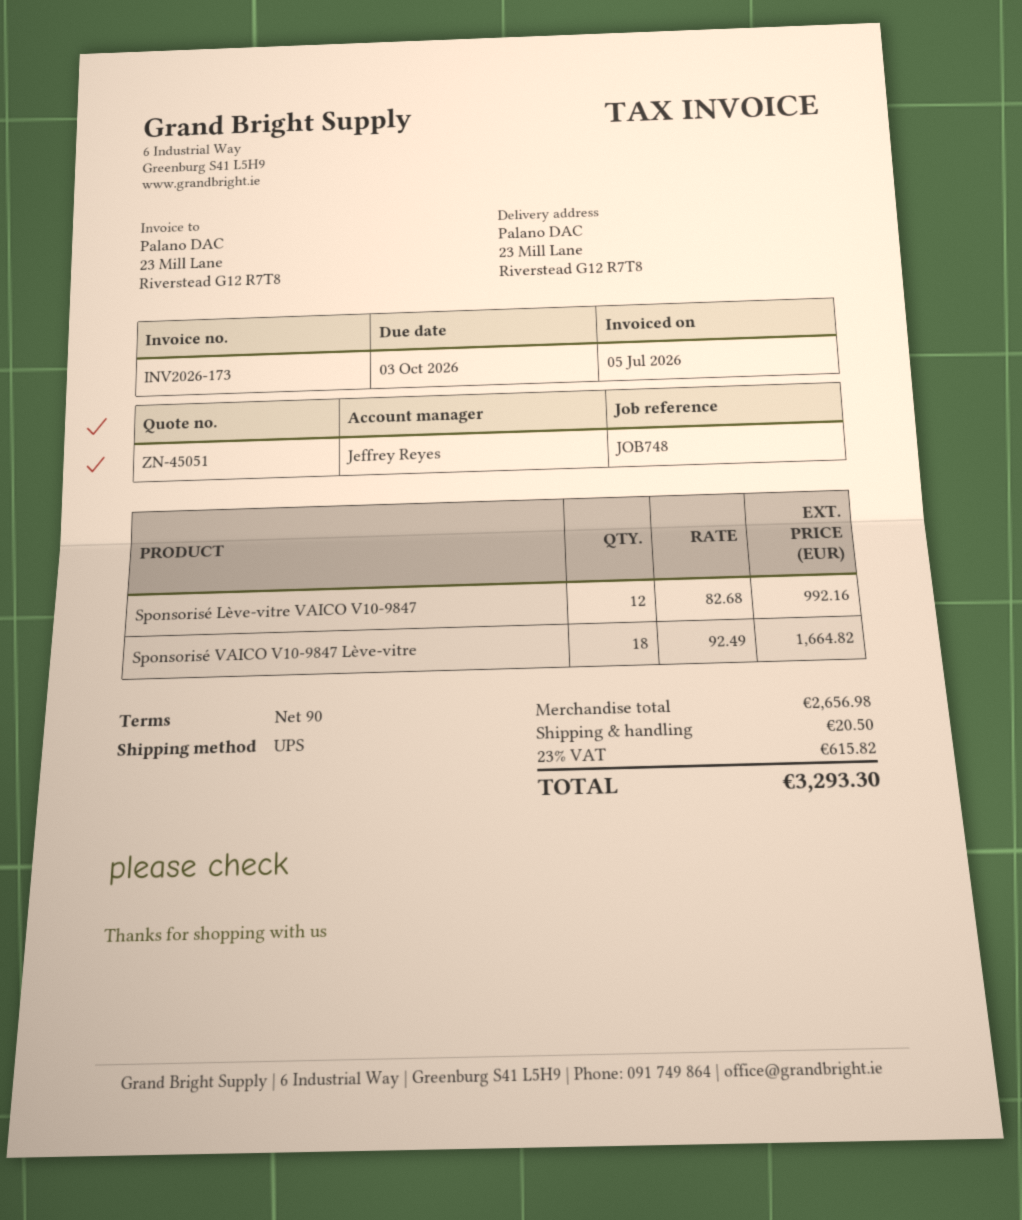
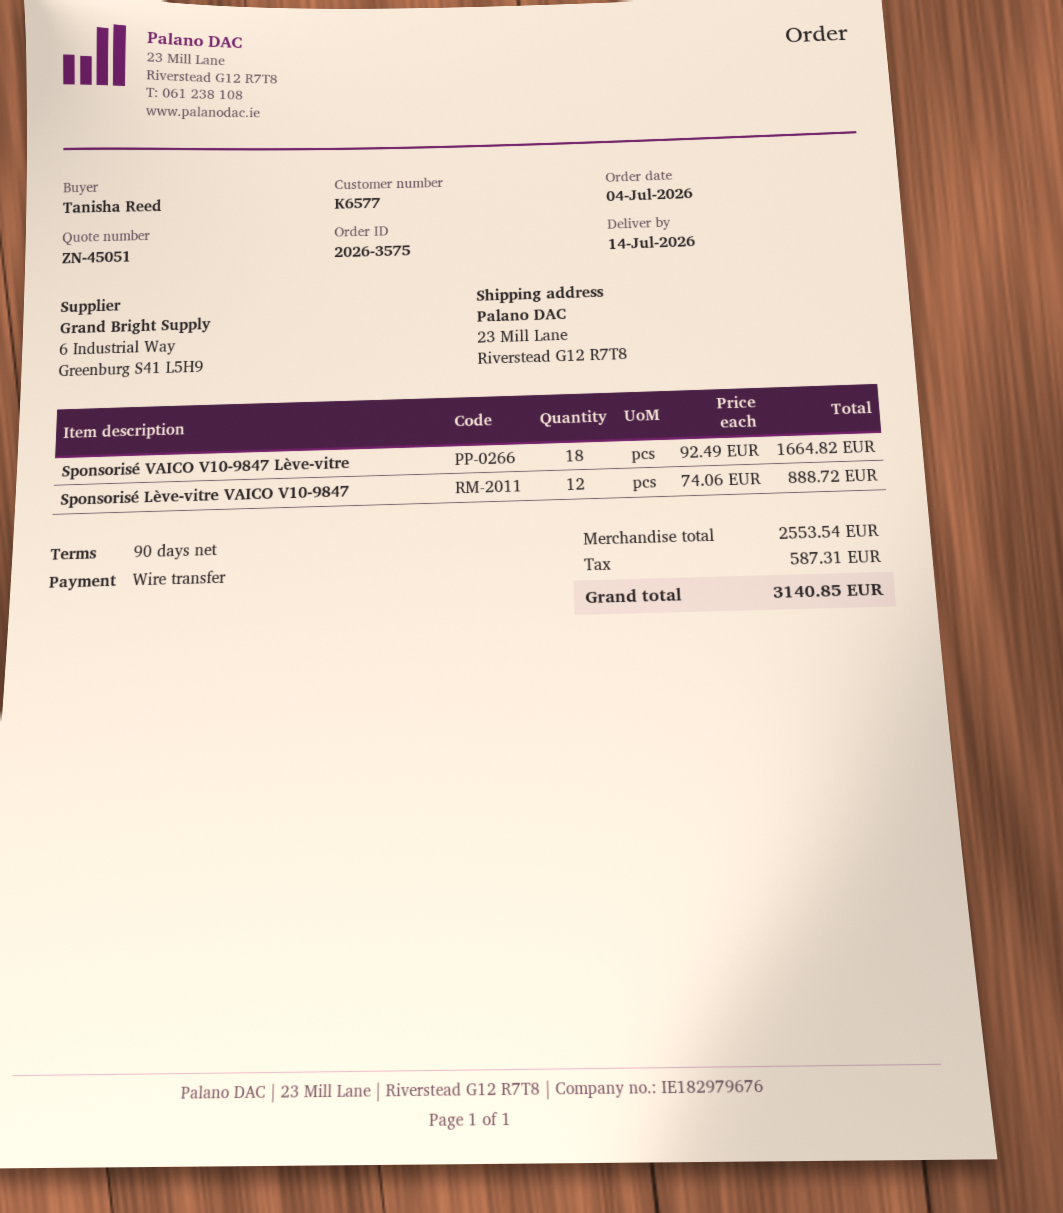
Sponsorisé Lève-vitre VAICO V10-9847: 12 x 82.68 = 992.16 -> 12 x 74.06 = 888.72
subtotal: 2656.98 -> 2553.54
shipping: 20.50 -> none
tax: 615.82 -> 587.31
total: 3293.30 -> 3140.85

